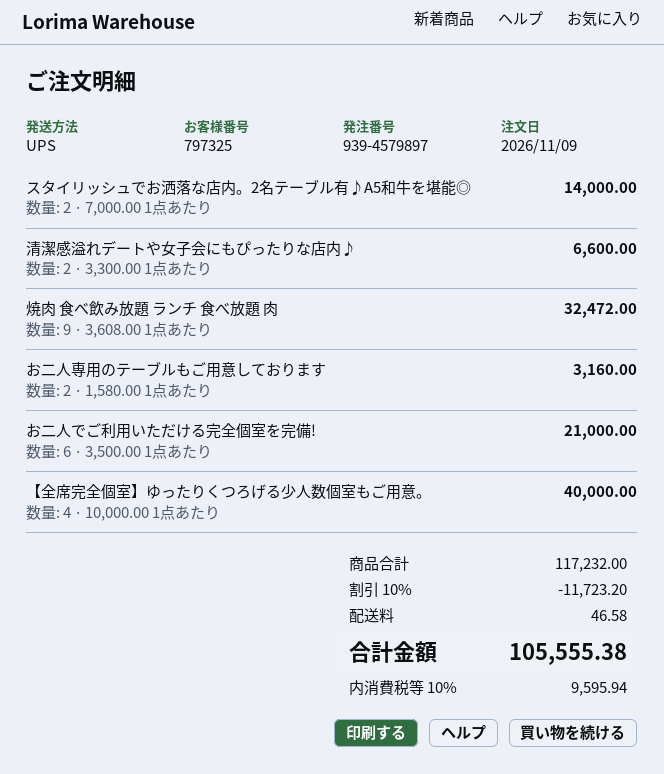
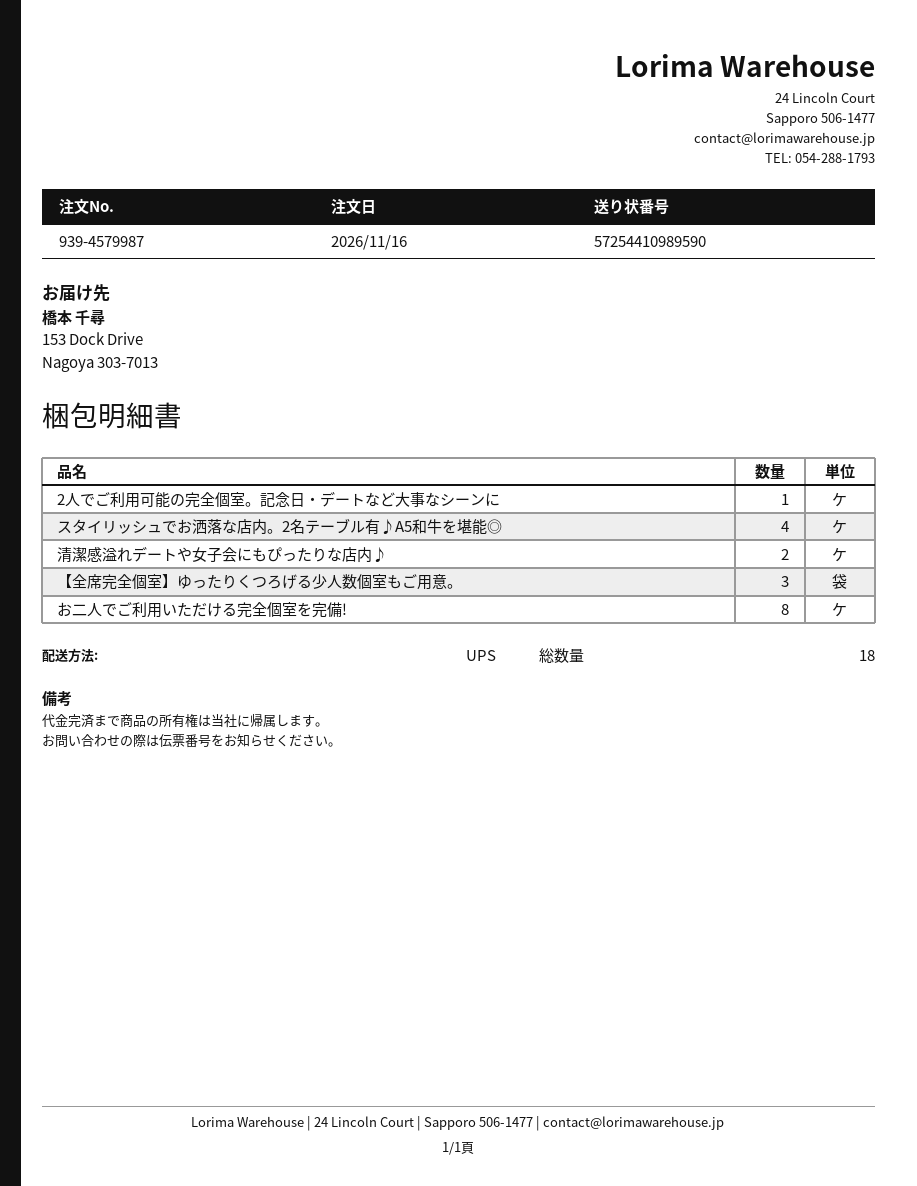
order number: 939-4579897 -> 939-4579987
order date: 2026-11-09 -> 2026-11-16
スタイリッシュでお洒落な店内。2名テーブル有♪A5和牛を堪能◎: 2 -> 4
焼肉 食べ飲み放題 ランチ 食べ放題 肉: 9 -> none
お二人専用のテーブルもご用意しております: 2 -> none
お二人でご利用いただける完全個室を完備!: 6 -> 8
【全席完全個室】ゆったりくつろげる少人数個室もご用意。: 4 -> 3
2人でご利用可能の完全個室。記念日・デートなど大事なシーンに: none -> 1

